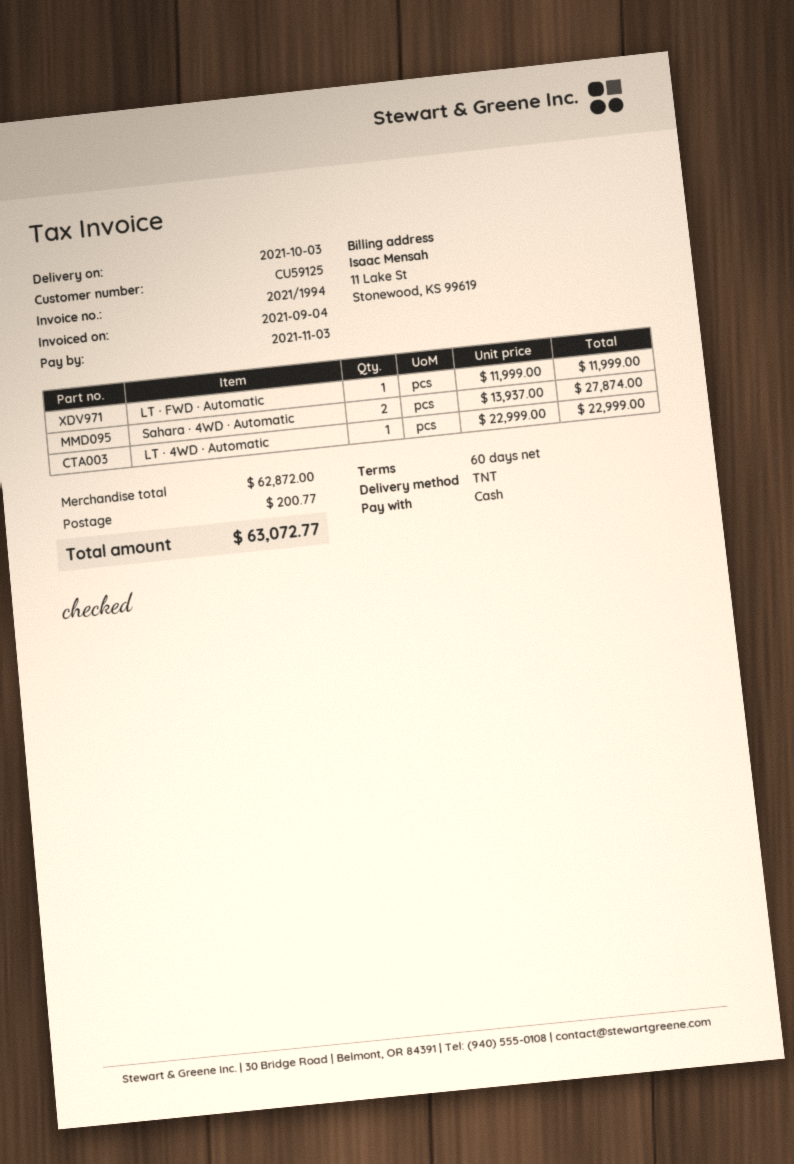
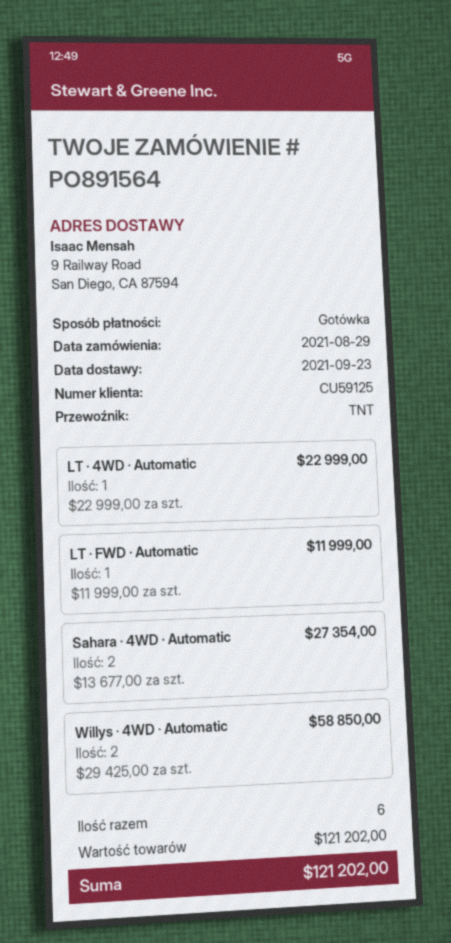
delivery date: 2021-10-03 -> 2021-09-23
Sahara · 4WD · Automatic: 2 x 13937.00 = 27874.00 -> 2 x 13677.00 = 27354.00
Willys · 4WD · Automatic: none -> 2 x 29425.00 = 58850.00
subtotal: 62872.00 -> 121202.00
shipping: 200.77 -> none
total: 63072.77 -> 121202.00

